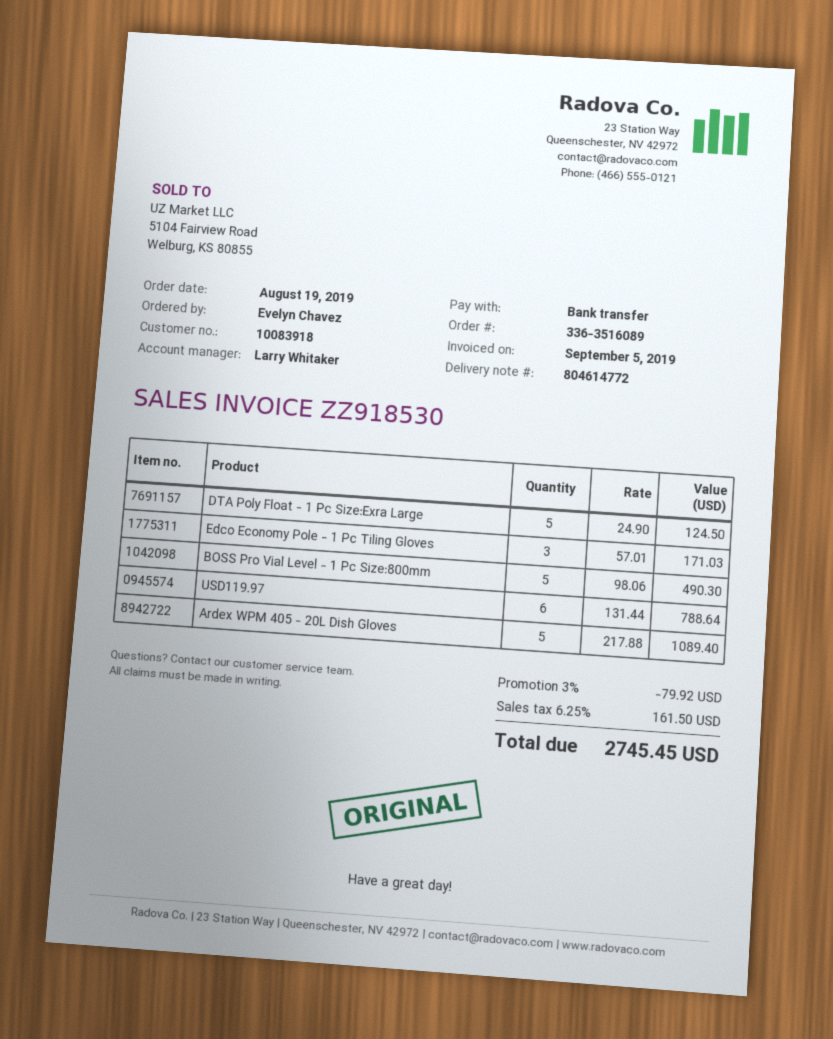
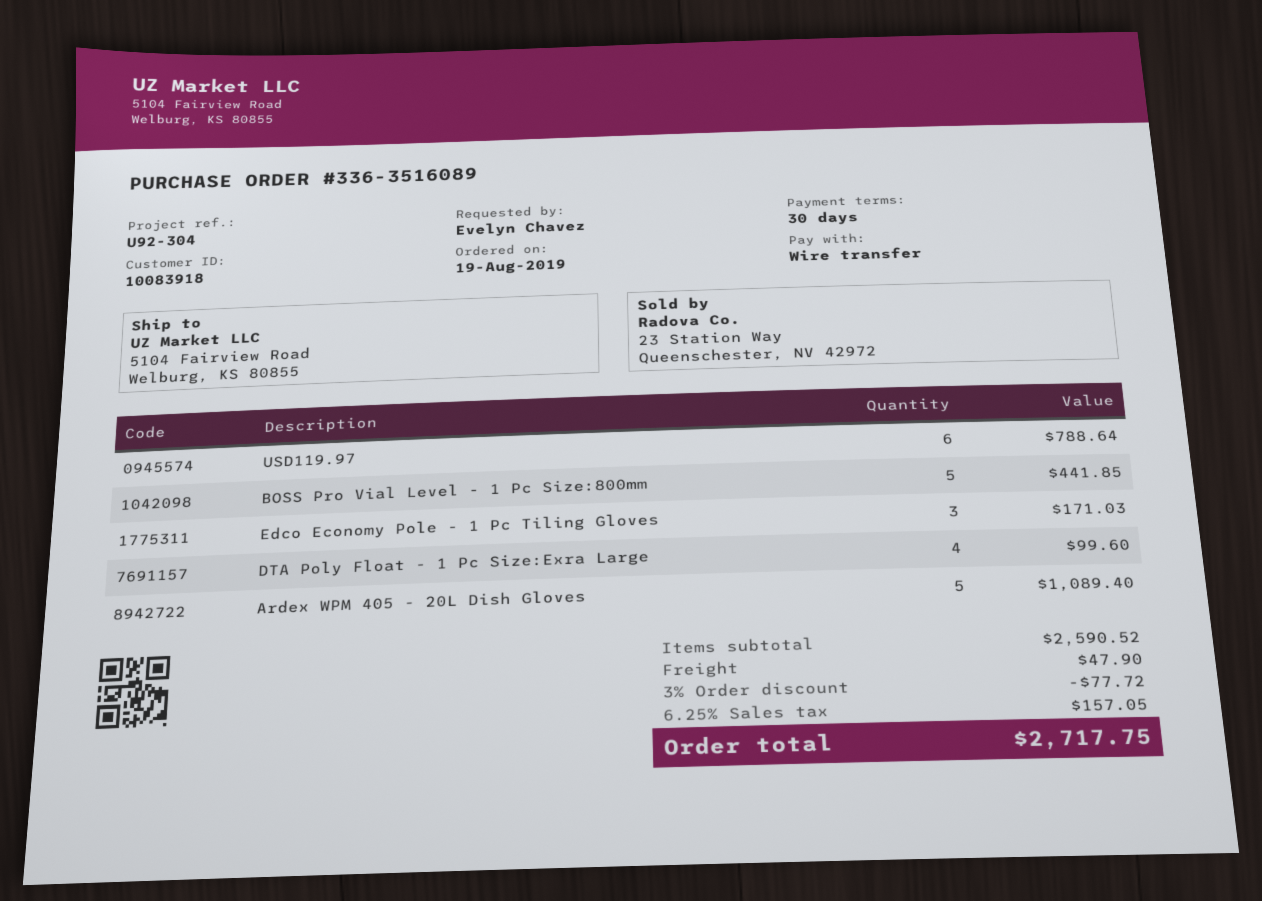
DTA Poly Float - 1 Pc Size:Exra Large: 5 for 124.50 -> 4 for 99.60
BOSS Pro Vial Level - 1 Pc Size:800mm: 5 for 490.30 -> 5 for 441.85
discount: 3% = 79.92 -> 3% = 77.72
shipping: none -> 47.90
tax: 6.25% = 161.50 -> 6.25% = 157.05
total: 2745.45 -> 2717.75

